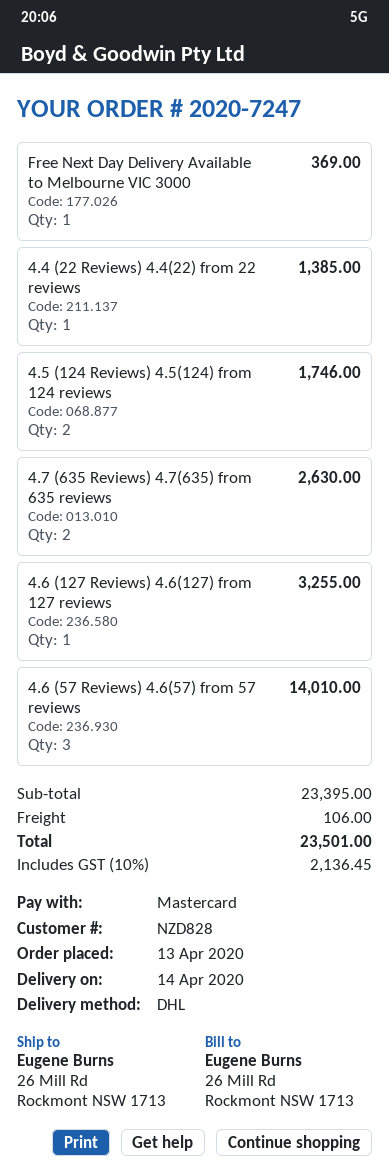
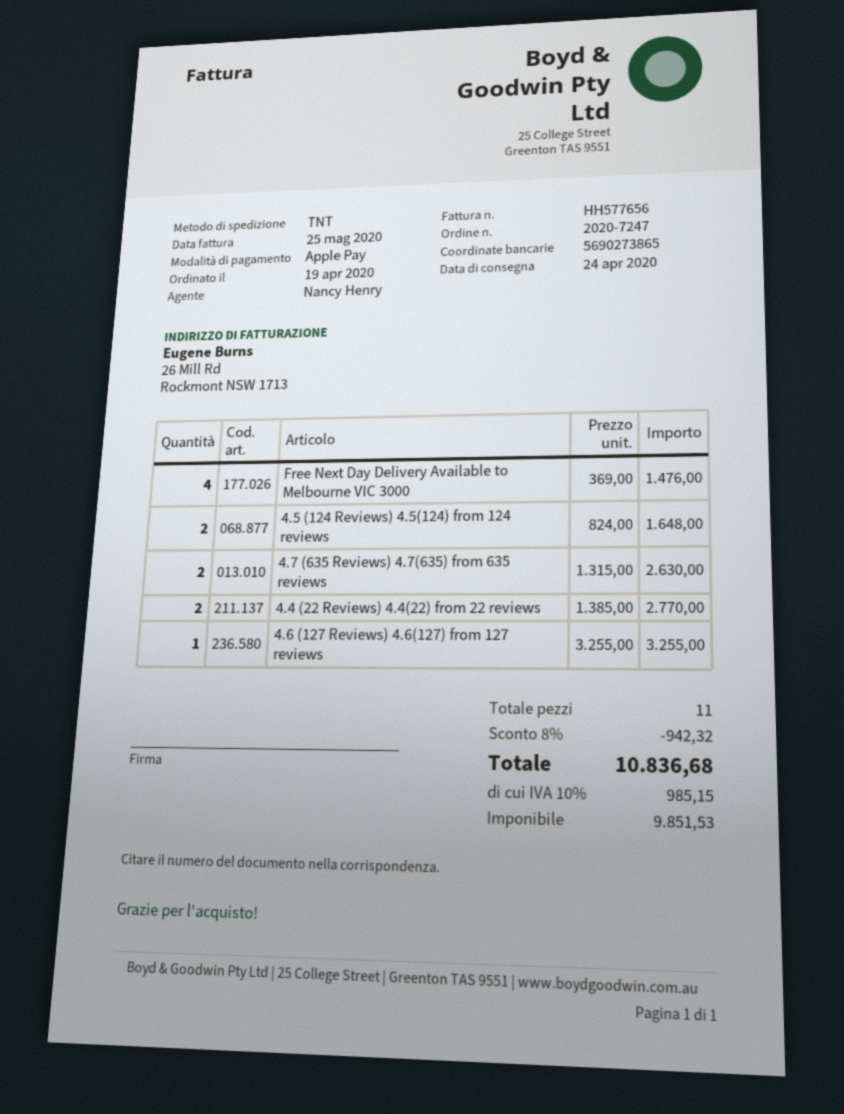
order date: 2020-04-13 -> 2020-04-19
delivery date: 2020-04-14 -> 2020-04-24
payment method: Mastercard -> Apple Pay
shipping method: DHL -> TNT
Free Next Day Delivery Available to Melbourne VIC 3000: 1 for 369.00 -> 4 for 1476.00
4.4 (22 Reviews) 4.4(22) from 22 reviews: 1 for 1385.00 -> 2 for 2770.00
4.5 (124 Reviews) 4.5(124) from 124 reviews: 2 for 1746.00 -> 2 for 1648.00
4.6 (57 Reviews) 4.6(57) from 57 reviews: 3 for 14010.00 -> none
discount: none -> 8% = 942.32
shipping: 106.00 -> none
tax: 10% = 2136.45 -> 10% = 985.15
total: 23501.00 -> 10836.68

